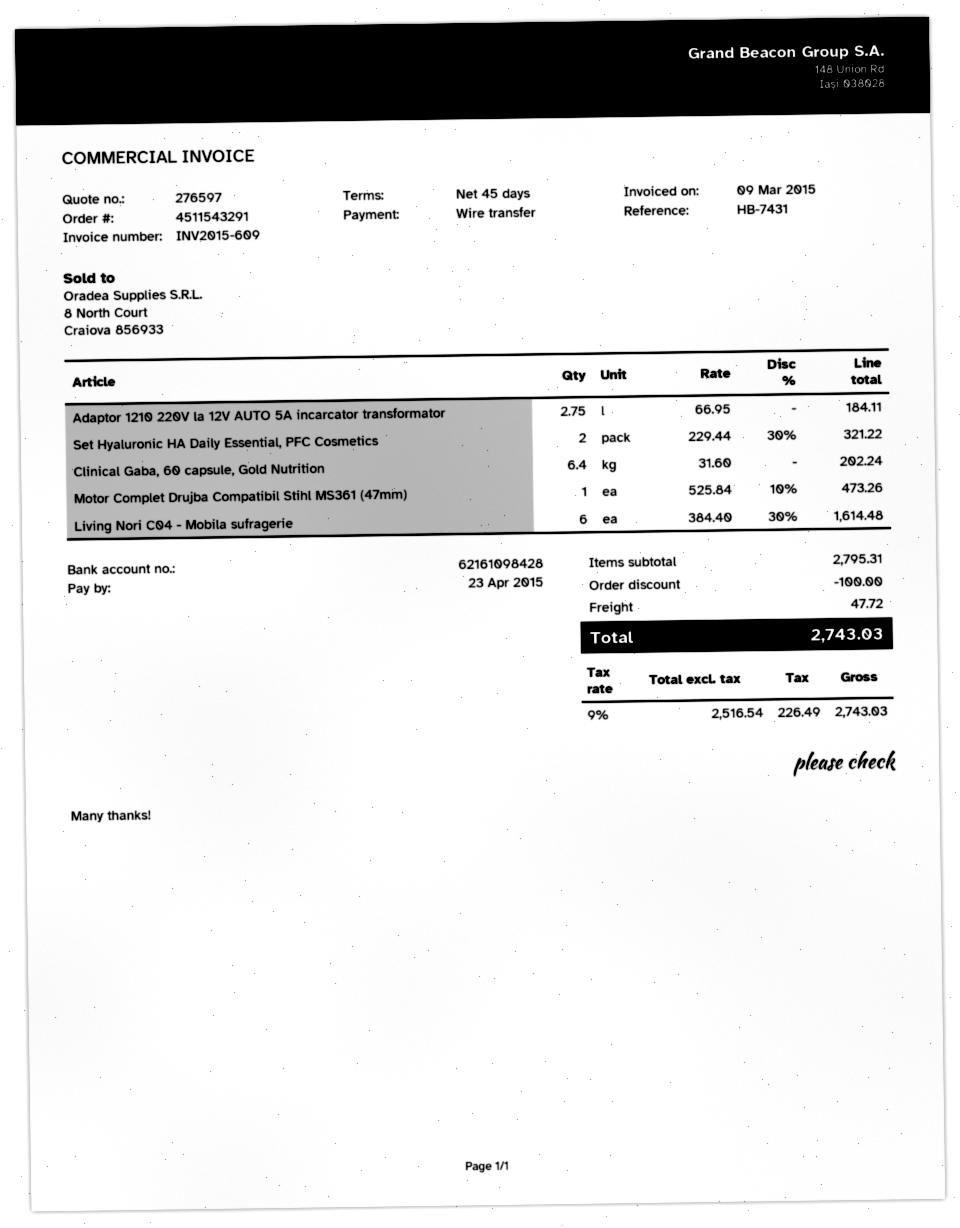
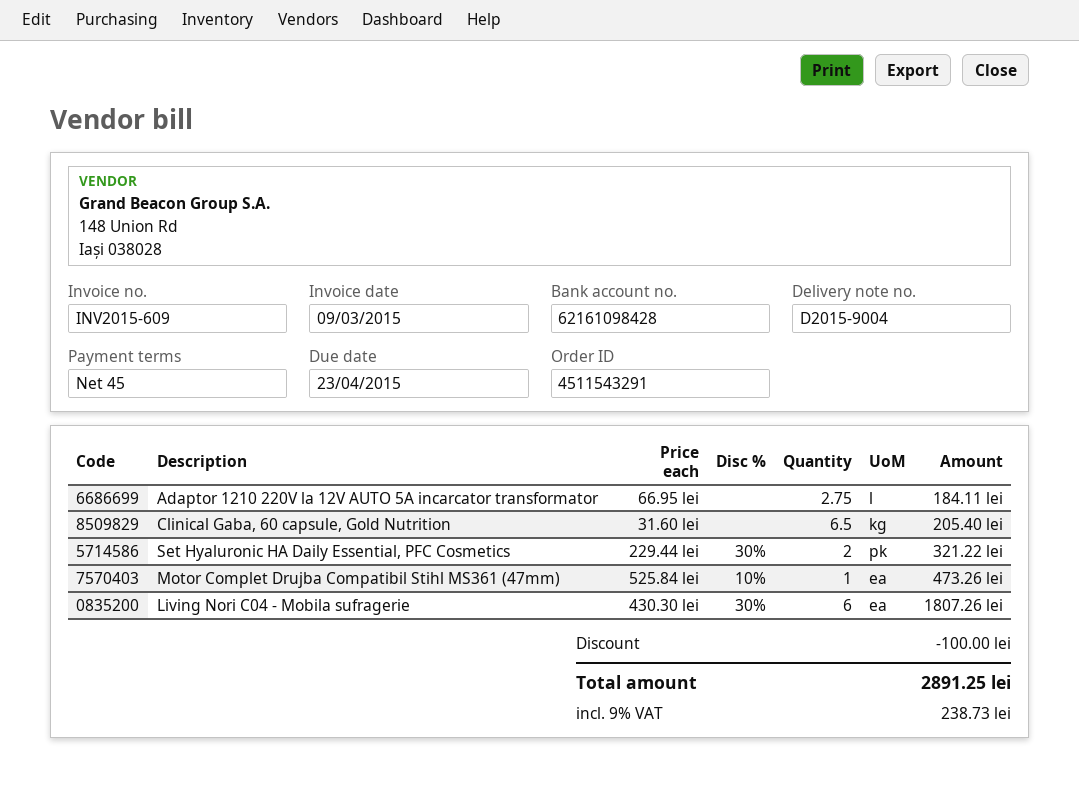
Clinical Gaba, 60 capsule, Gold Nutrition: 6.4 x 31.60 = 202.24 -> 6.5 x 31.60 = 205.40
Living Nori C04 - Mobila sufragerie: 6 x 384.40 - 30% = 1614.48 -> 6 x 430.30 - 30% = 1807.26
shipping: 47.72 -> none
tax: 9% = 226.49 -> 9% = 238.73
total: 2743.03 -> 2891.25

